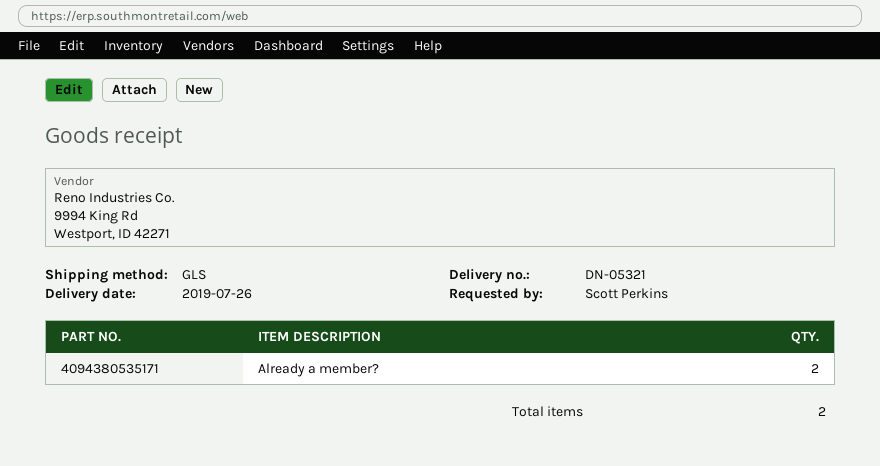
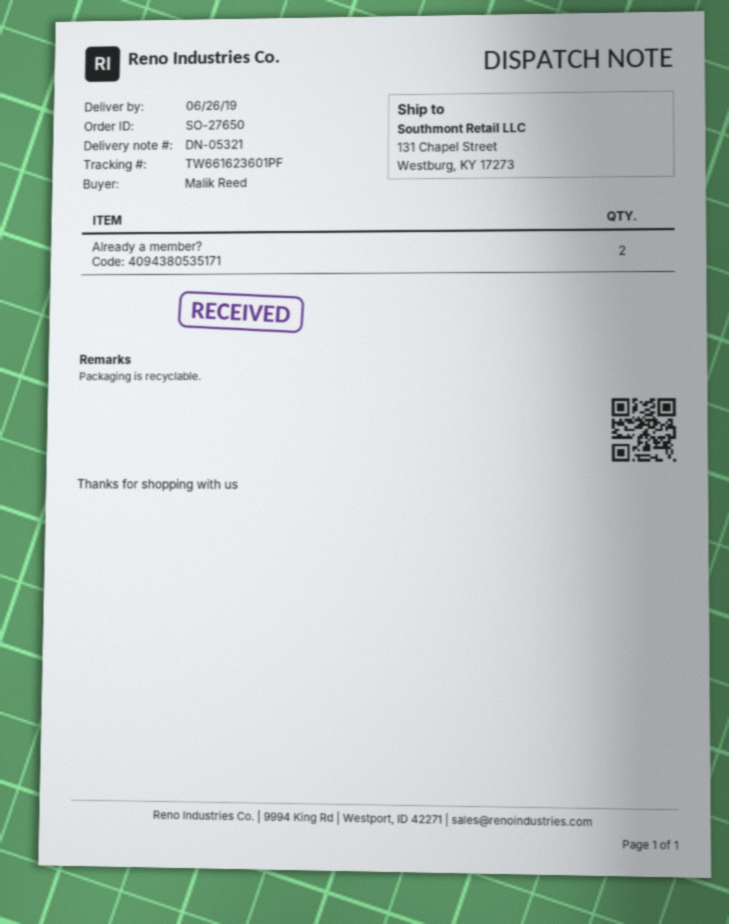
delivery date: 2019-07-26 -> 2019-06-26
ordered by: Scott Perkins -> Malik Reed

